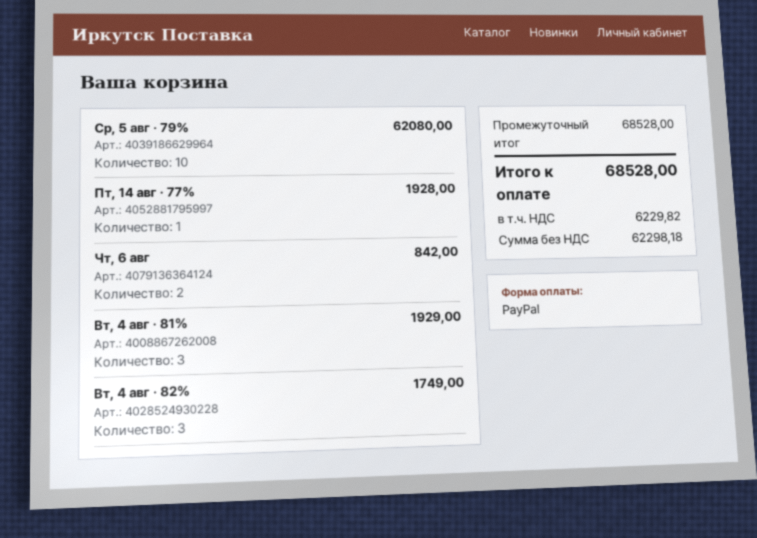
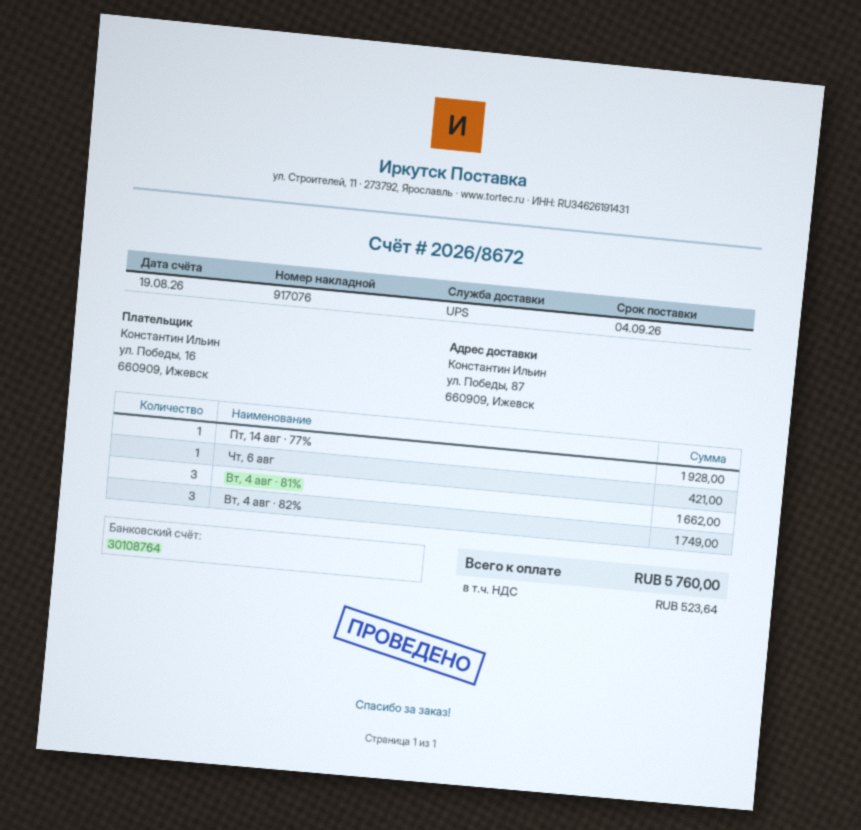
Ср, 5 авг · 79%: 10 for 62080.00 -> none
Чт, 6 авг: 2 for 842.00 -> 1 for 421.00
Вт, 4 авг · 81%: 3 for 1929.00 -> 3 for 1662.00
tax: 6229.82 -> 523.64
total: 68528.00 -> 5760.00

